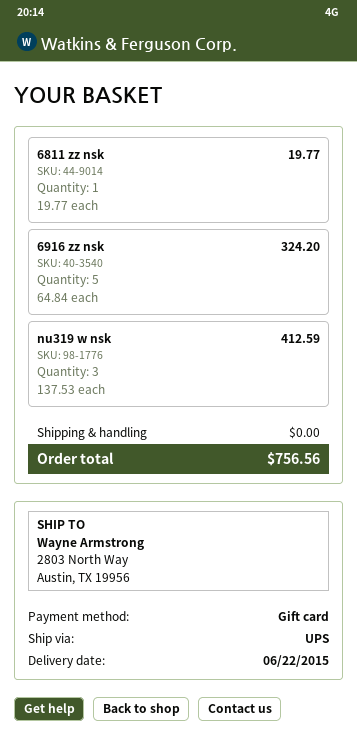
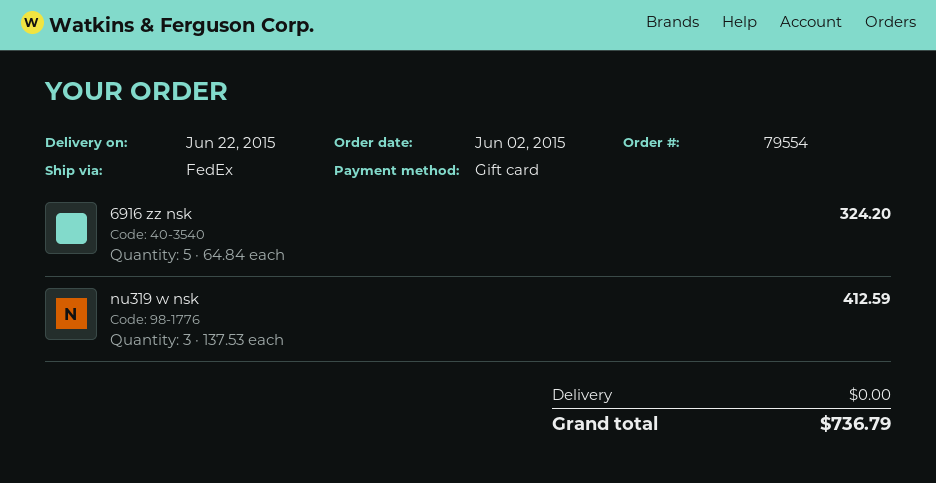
shipping method: UPS -> FedEx
6811 zz nsk: 1 x 19.77 = 19.77 -> none
total: 756.56 -> 736.79

